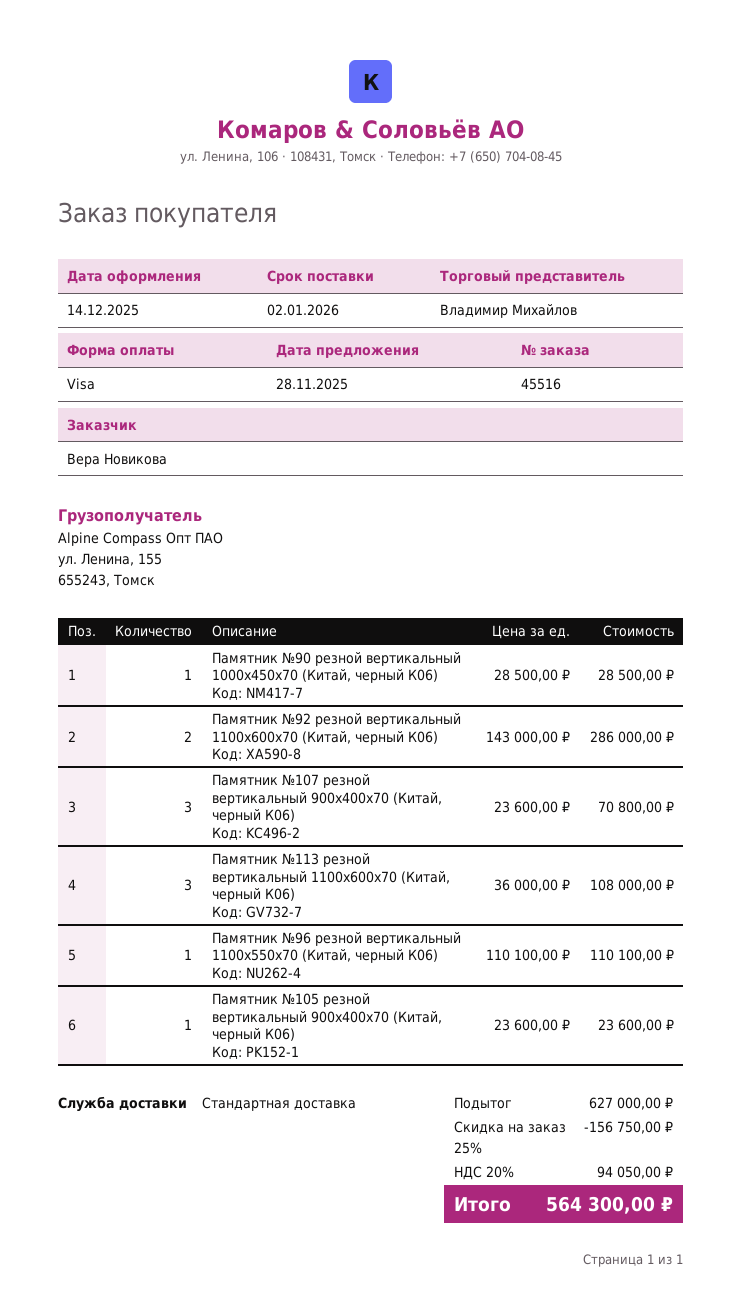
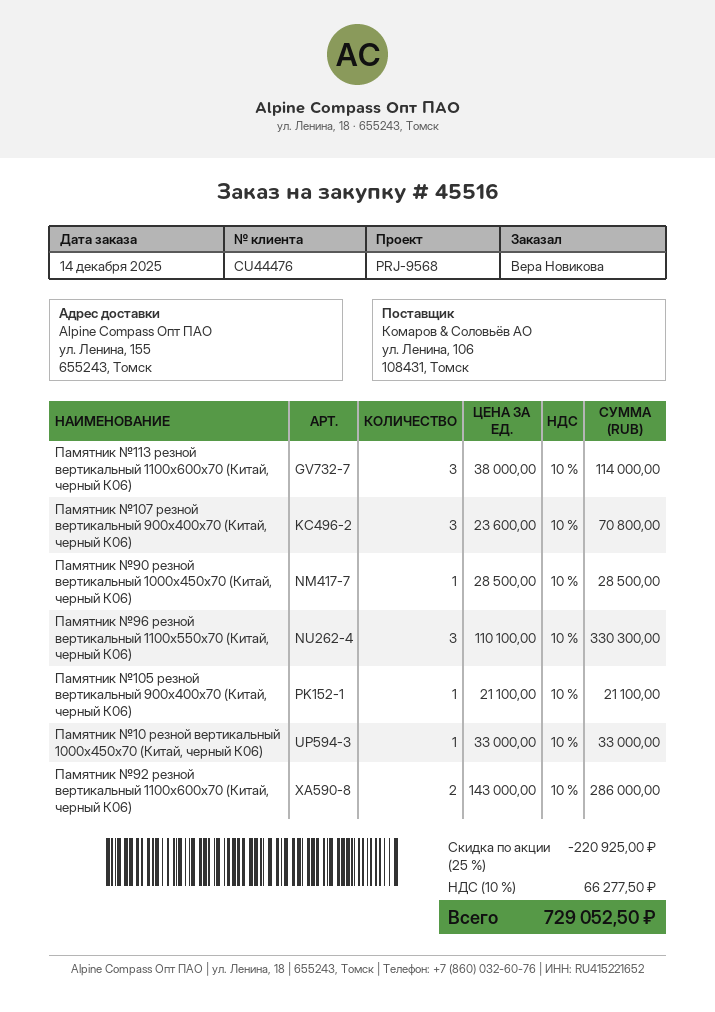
Памятник №113 резной вертикальный 1100х600х70 (Китай, черный К06): 3 x 36000.00 = 108000.00 -> 3 x 38000.00 = 114000.00
Памятник №96 резной вертикальный 1100х550х70 (Китай, черный К06): 1 x 110100.00 = 110100.00 -> 3 x 110100.00 = 330300.00
Памятник №105 резной вертикальный 900х400х70 (Китай, черный К06): 1 x 23600.00 = 23600.00 -> 1 x 21100.00 = 21100.00
Памятник №10 резной вертикальный 1000х450х70 (Китай, черный К06): none -> 1 x 33000.00 = 33000.00
discount: 25% = 156750.00 -> 25% = 220925.00
tax: 20% = 94050.00 -> 10% = 66277.50
total: 564300.00 -> 729052.50

